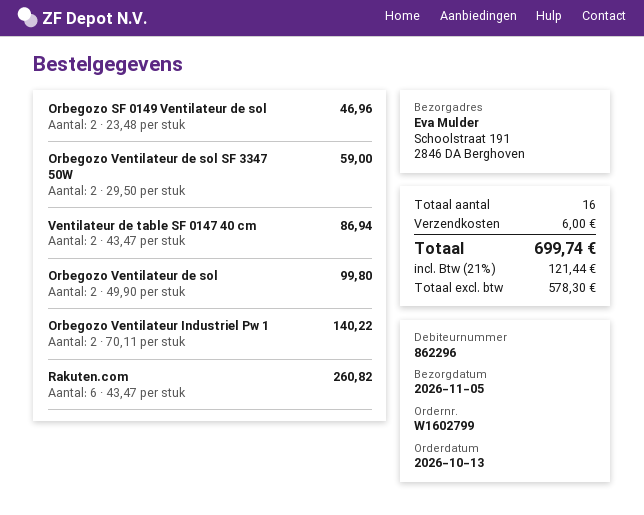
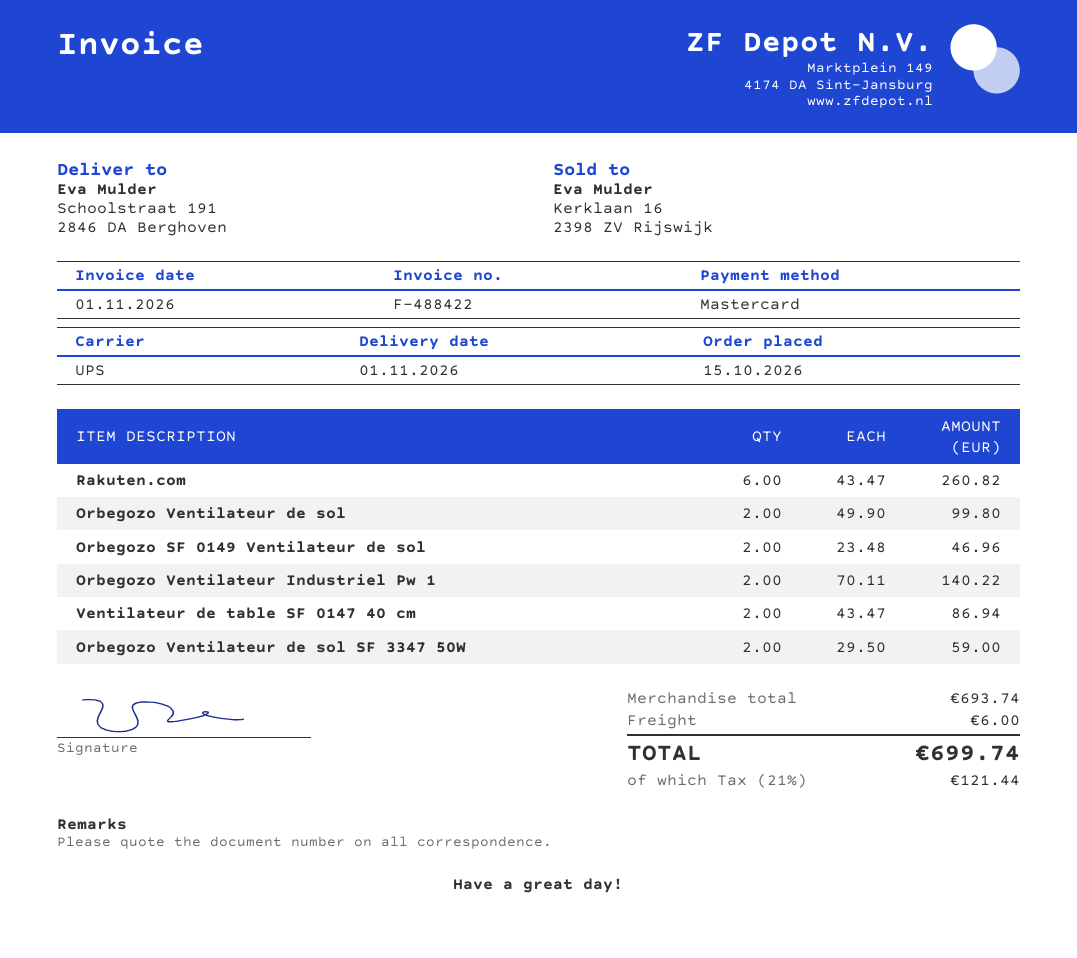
order date: 2026-10-13 -> 2026-10-15
delivery date: 2026-11-05 -> 2026-11-01

